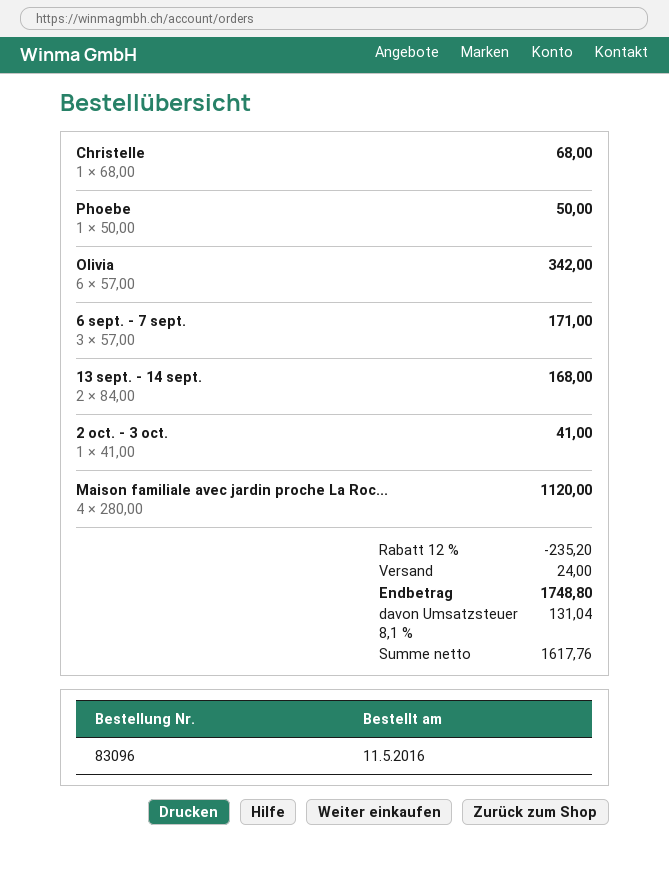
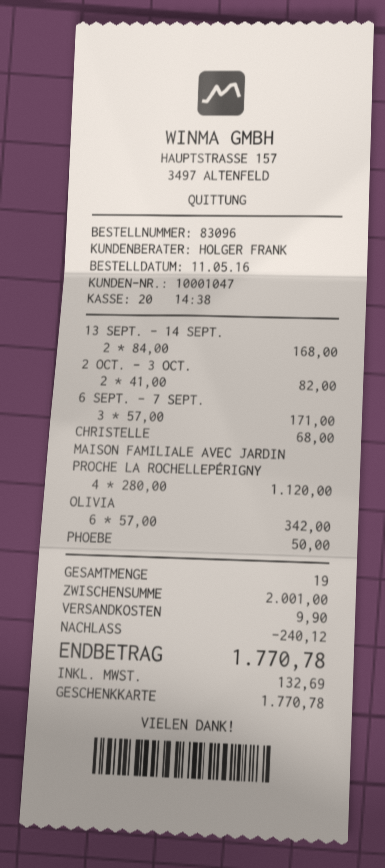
2 oct. - 3 oct.: 1 x 41.00 = 41.00 -> 2 x 41.00 = 82.00
discount: 235.20 -> 240.12
shipping: 24.00 -> 9.90
tax: 131.04 -> 132.69
total: 1748.80 -> 1770.78

